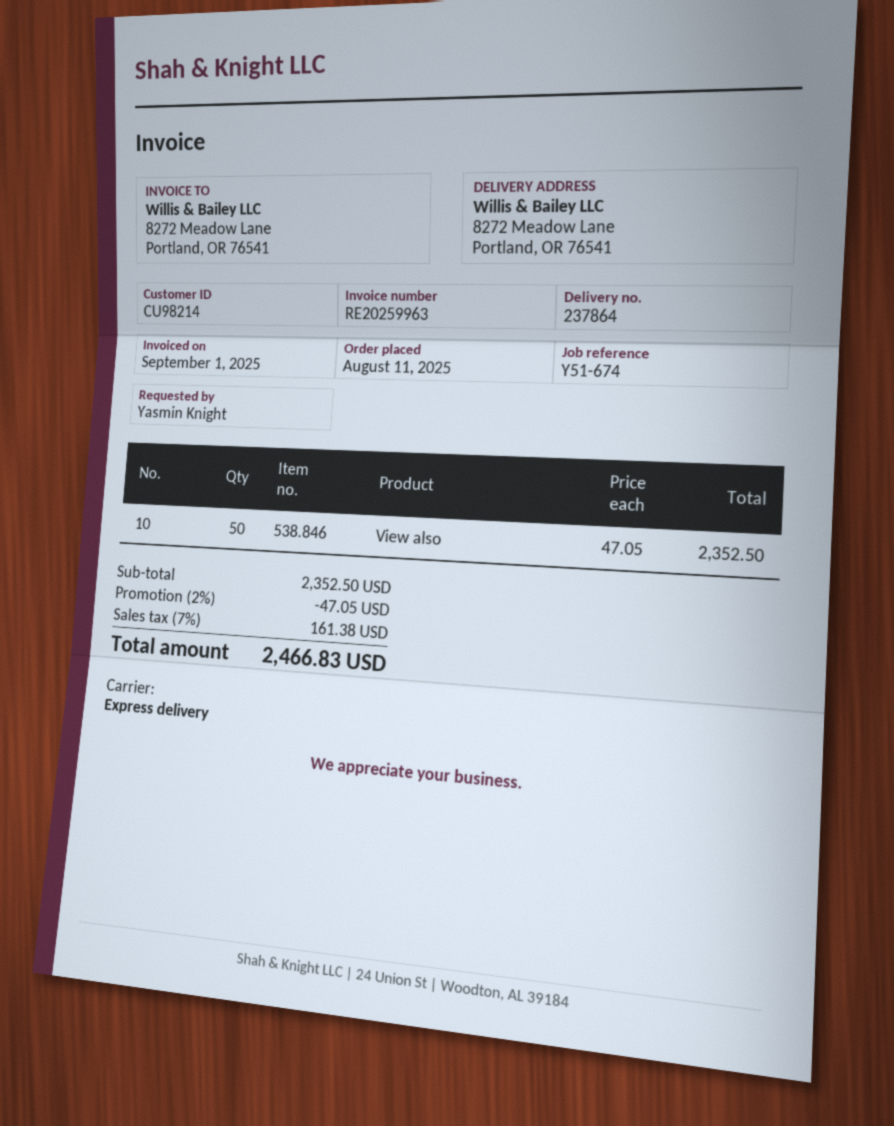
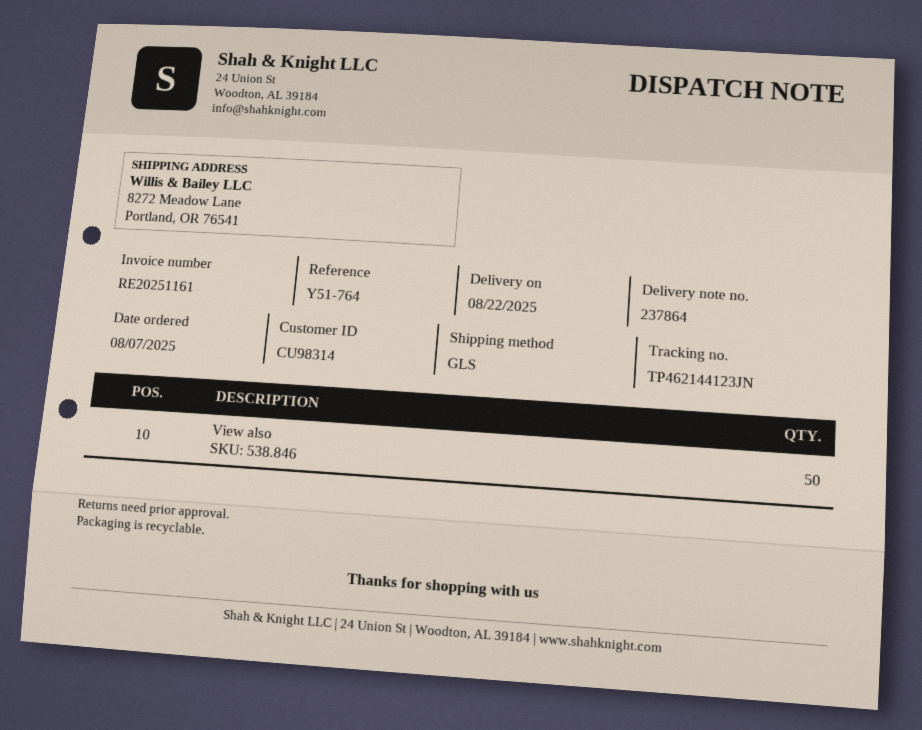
order date: 2025-08-11 -> 2025-08-07
invoice number: RE20259963 -> RE20251161
customer number: CU98214 -> CU98314
reference: Y51-674 -> Y51-764
shipping method: express -> GLS

